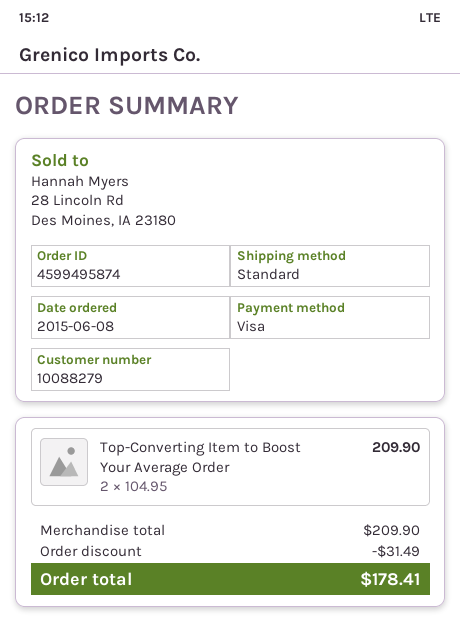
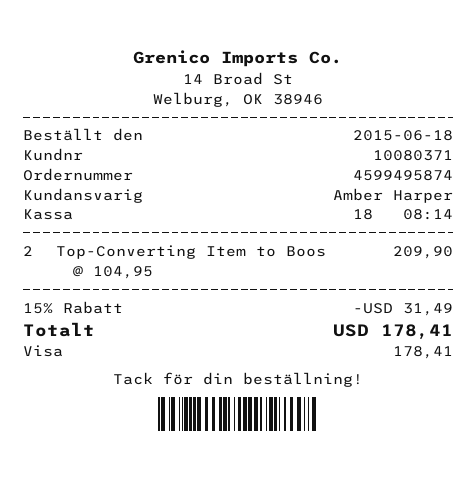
order date: 2015-06-08 -> 2015-06-18
customer number: 10088279 -> 10080371

